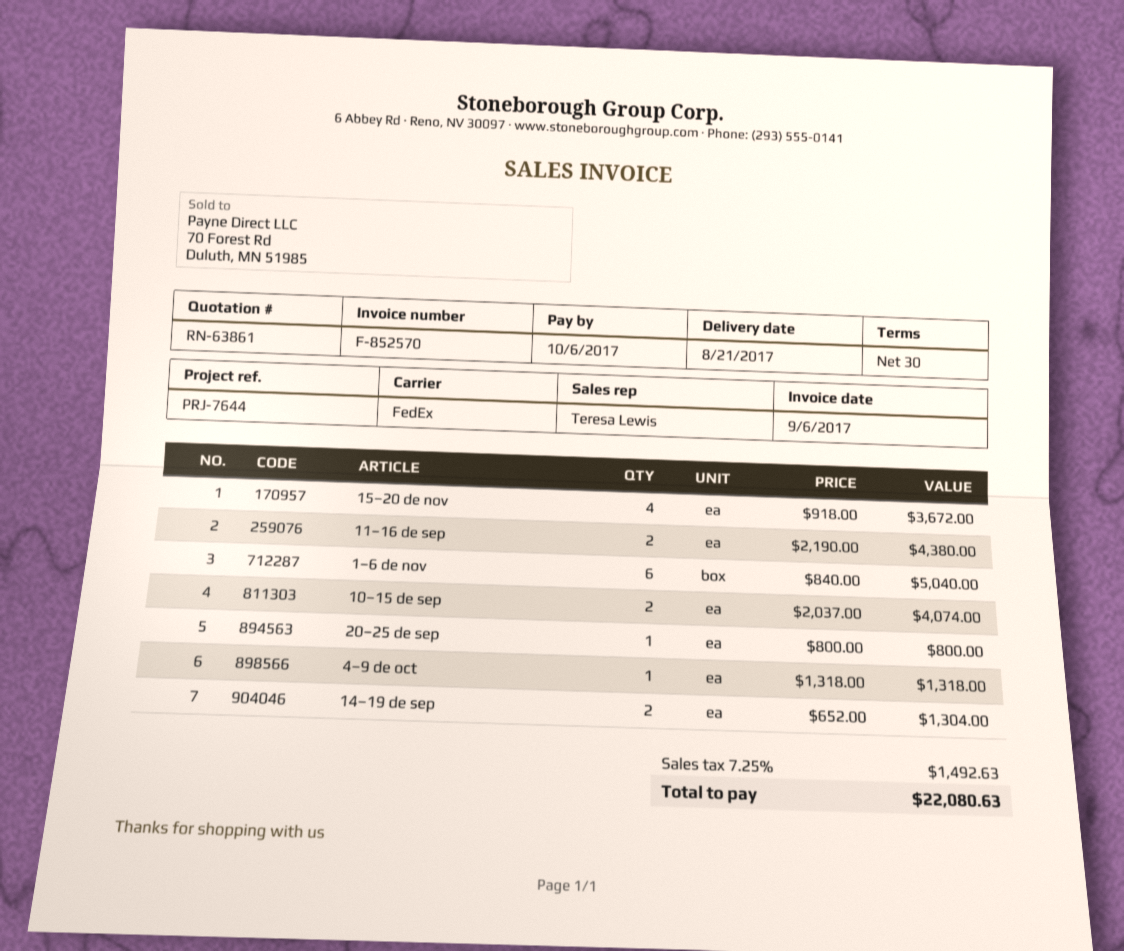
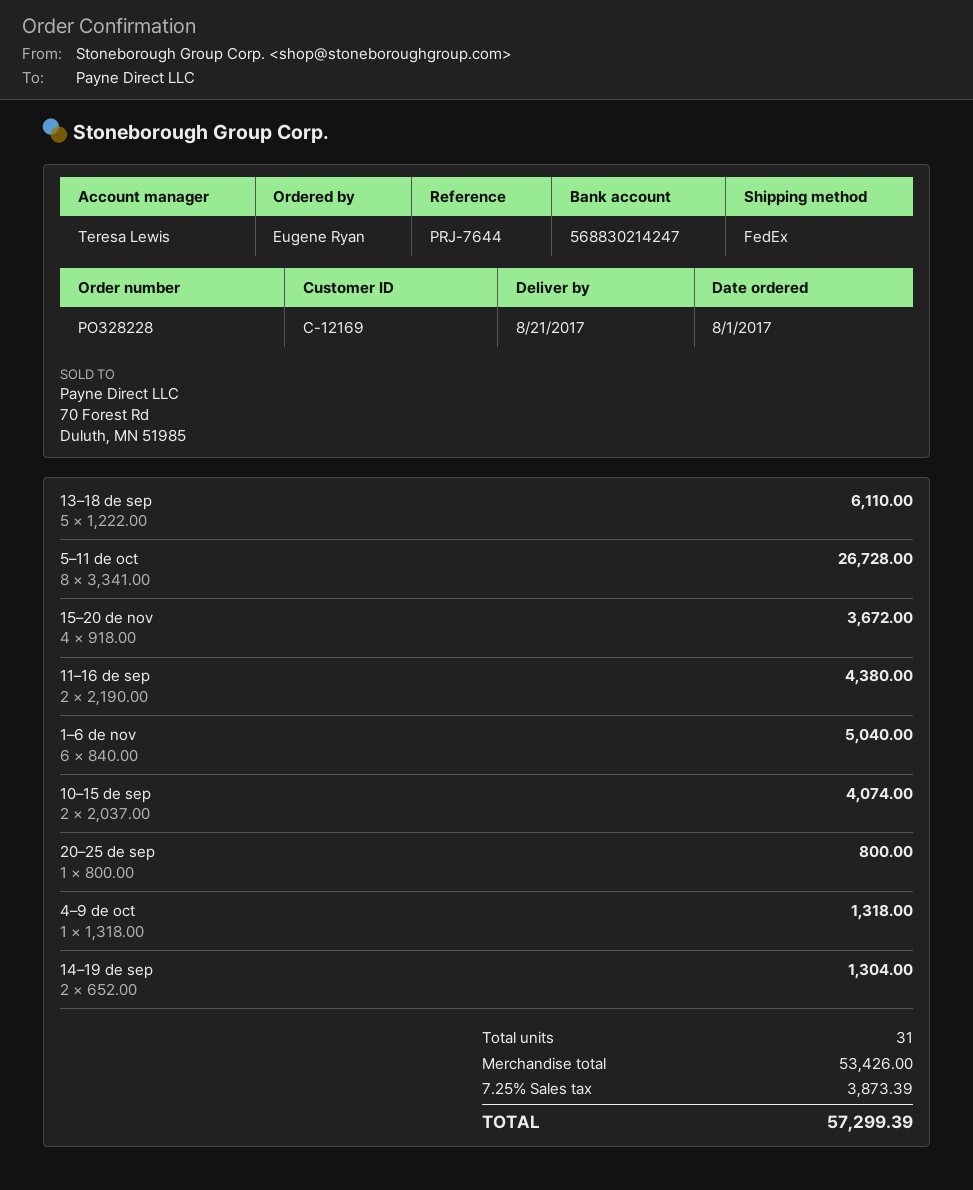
13–18 de sep: none -> 5 x 1222.00 = 6110.00
5–11 de oct: none -> 8 x 3341.00 = 26728.00
tax: 7.25% = 1492.63 -> 7.25% = 3873.39
total: 22080.63 -> 57299.39

